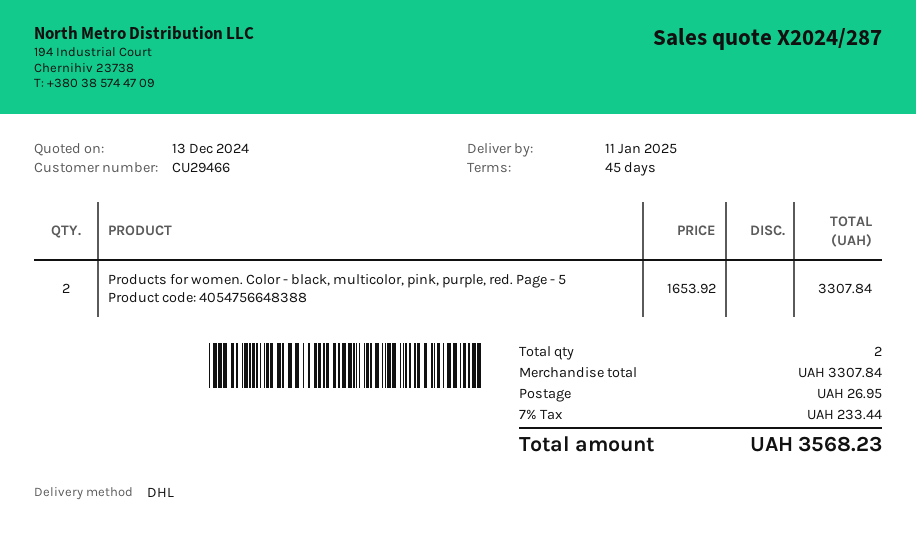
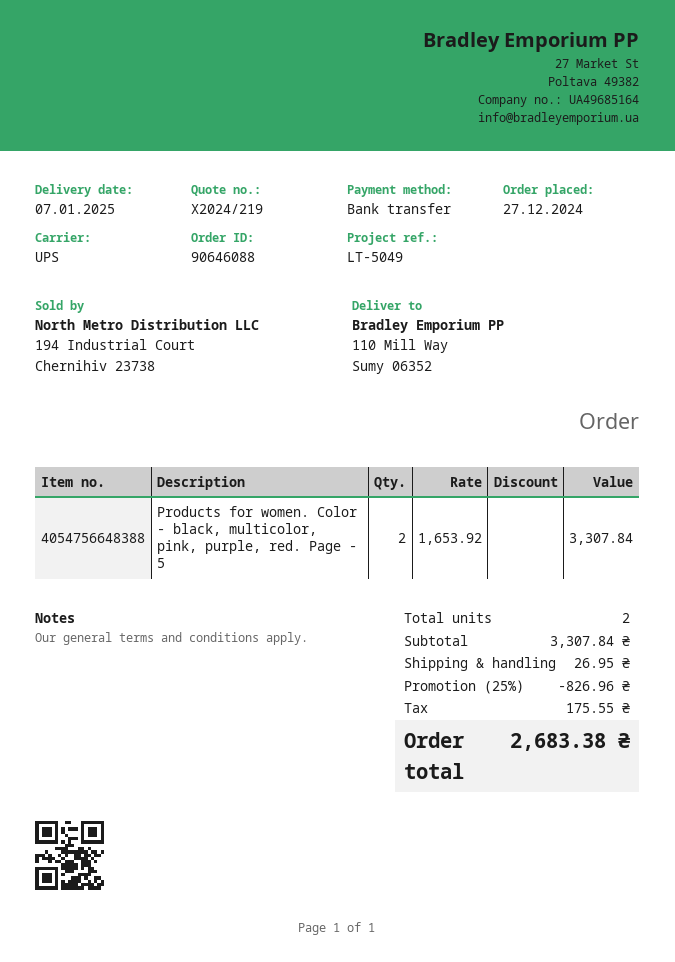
quote number: X2024/287 -> X2024/219
delivery date: 2025-01-11 -> 2025-01-07
shipping method: DHL -> UPS
discount: none -> 25% = 826.96
tax: 233.44 -> 175.55
total: 3568.23 -> 2683.38

